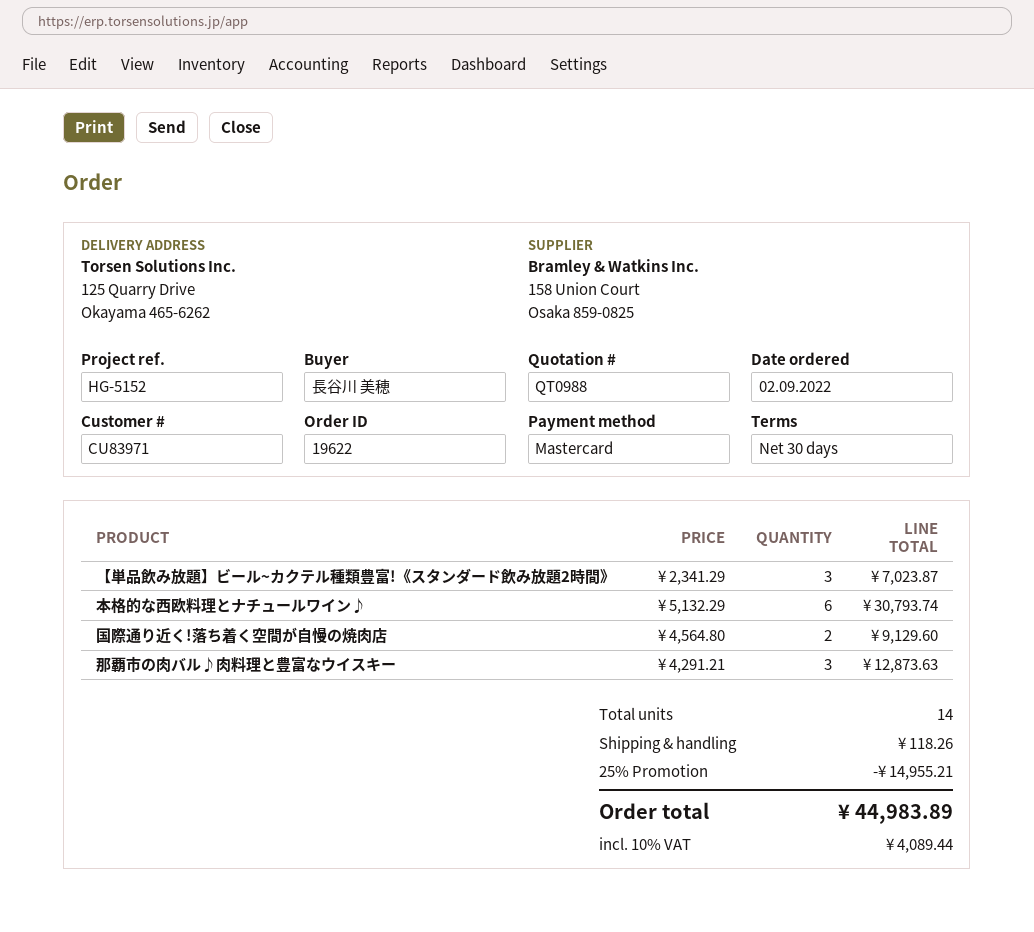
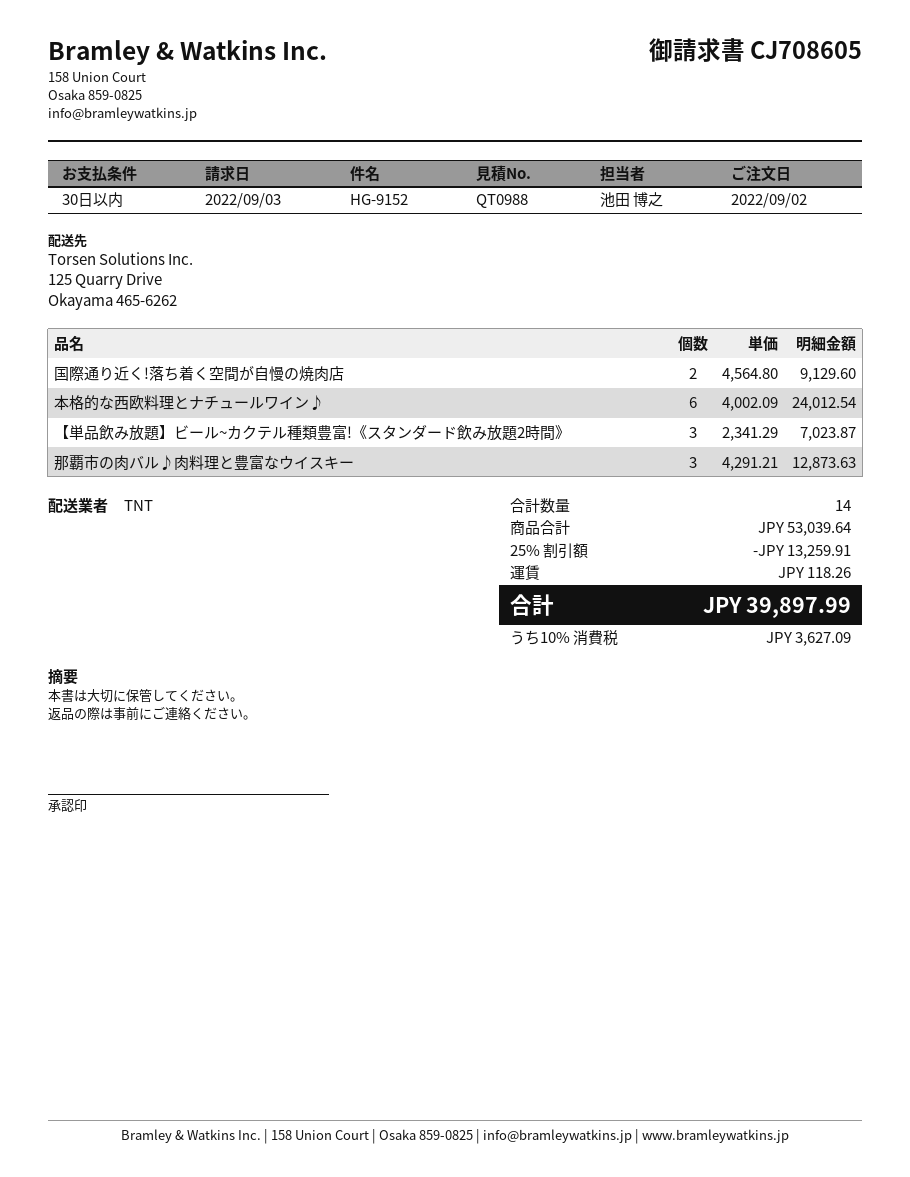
reference: HG-5152 -> HG-9152
本格的な西欧料理とナチュールワイン♪: 6 x 5132.29 = 30793.74 -> 6 x 4002.09 = 24012.54
discount: 25% = 14955.21 -> 25% = 13259.91
tax: 10% = 4089.44 -> 10% = 3627.09
total: 44983.89 -> 39897.99

